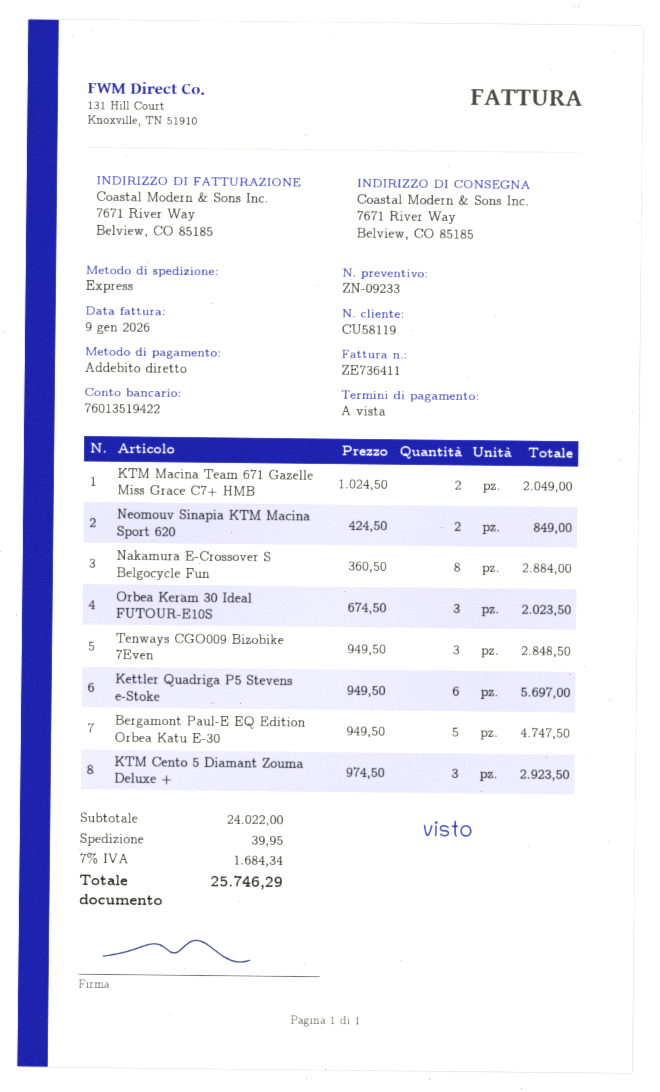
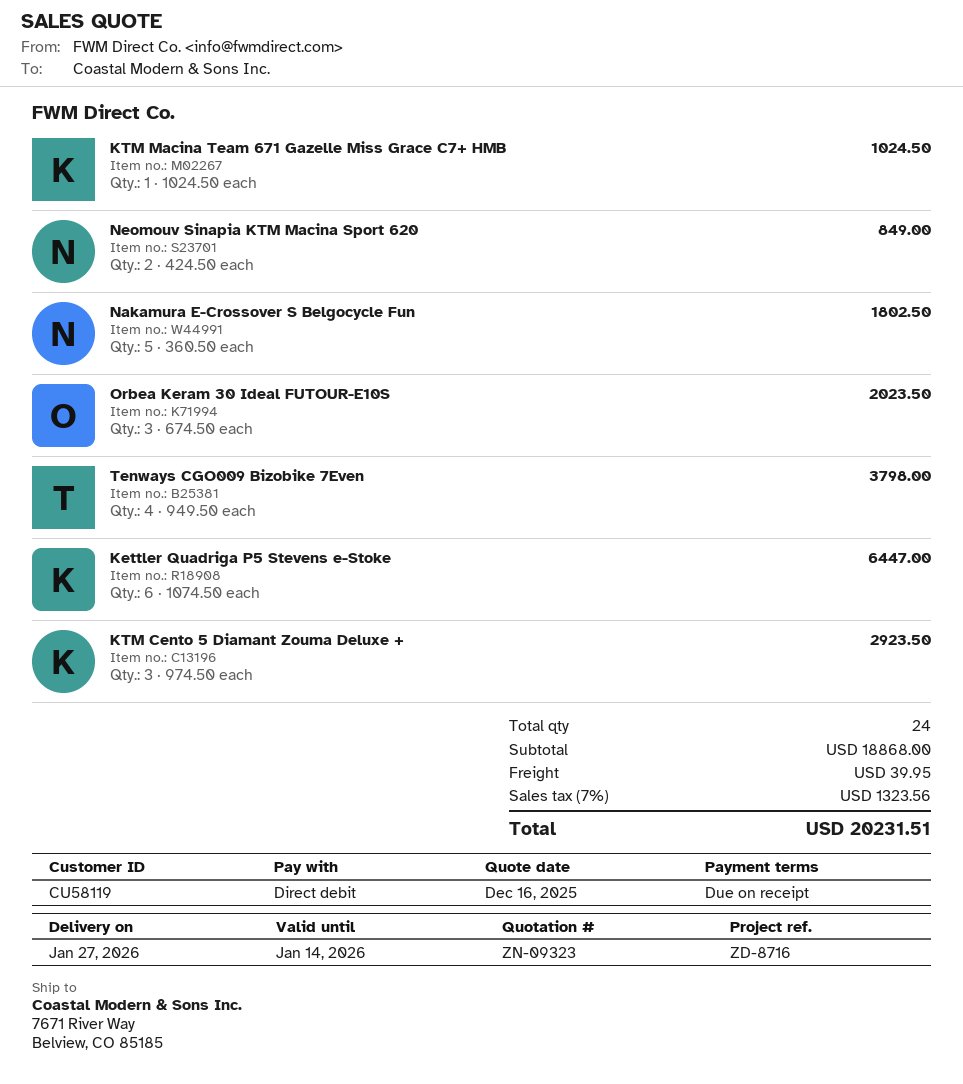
quote number: ZN-09233 -> ZN-09323
KTM Macina Team 671 Gazelle Miss Grace C7+ HMB: 2 x 1024.50 = 2049.00 -> 1 x 1024.50 = 1024.50
Nakamura E-Crossover S Belgocycle Fun: 8 x 360.50 = 2884.00 -> 5 x 360.50 = 1802.50
Tenways CGO009 Bizobike 7Even: 3 x 949.50 = 2848.50 -> 4 x 949.50 = 3798.00
Kettler Quadriga P5 Stevens e-Stoke: 6 x 949.50 = 5697.00 -> 6 x 1074.50 = 6447.00
Bergamont Paul-E EQ Edition Orbea Katu E-30: 5 x 949.50 = 4747.50 -> none
subtotal: 24022.00 -> 18868.00
tax: 7% = 1684.34 -> 7% = 1323.56
total: 25746.29 -> 20231.51

